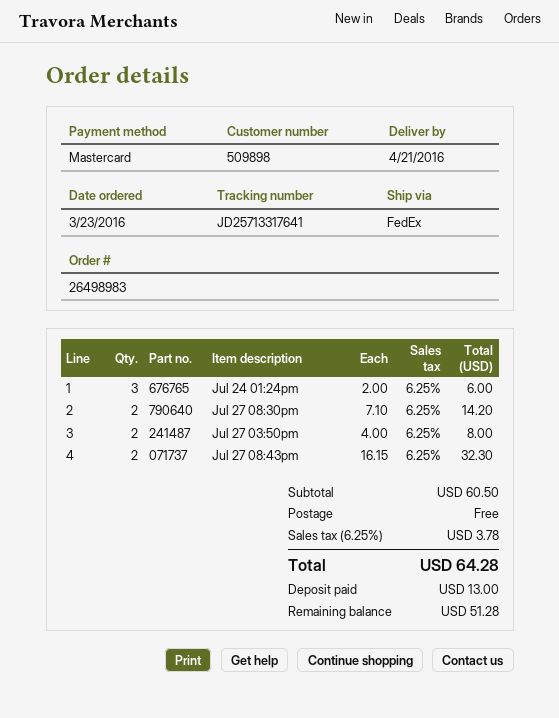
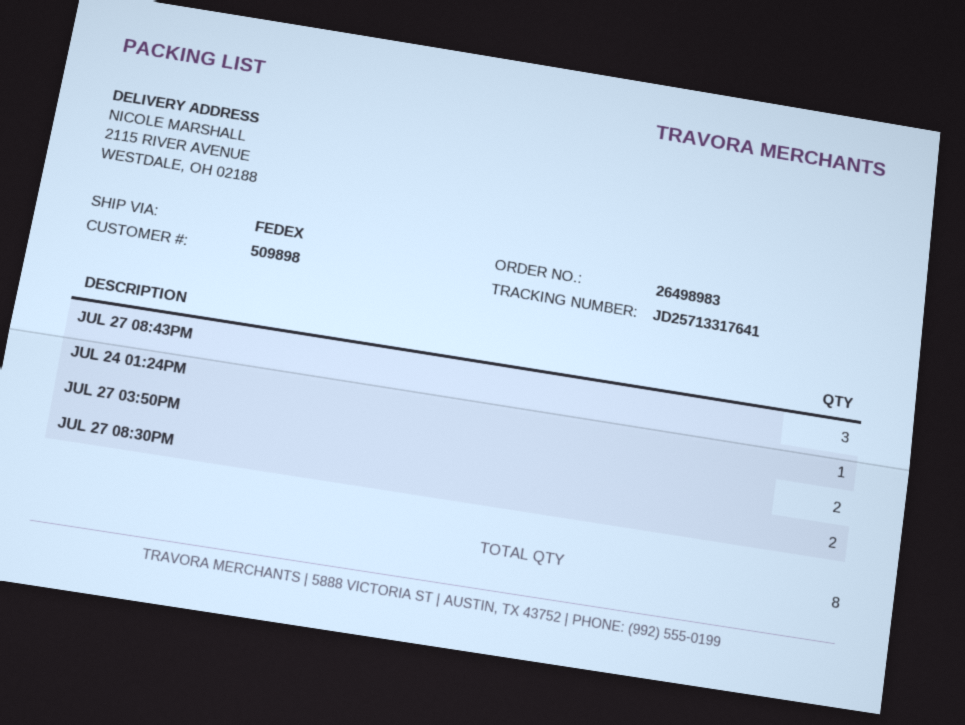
Jul 24 01:24pm: 3 -> 1
Jul 27 08:43pm: 2 -> 3

